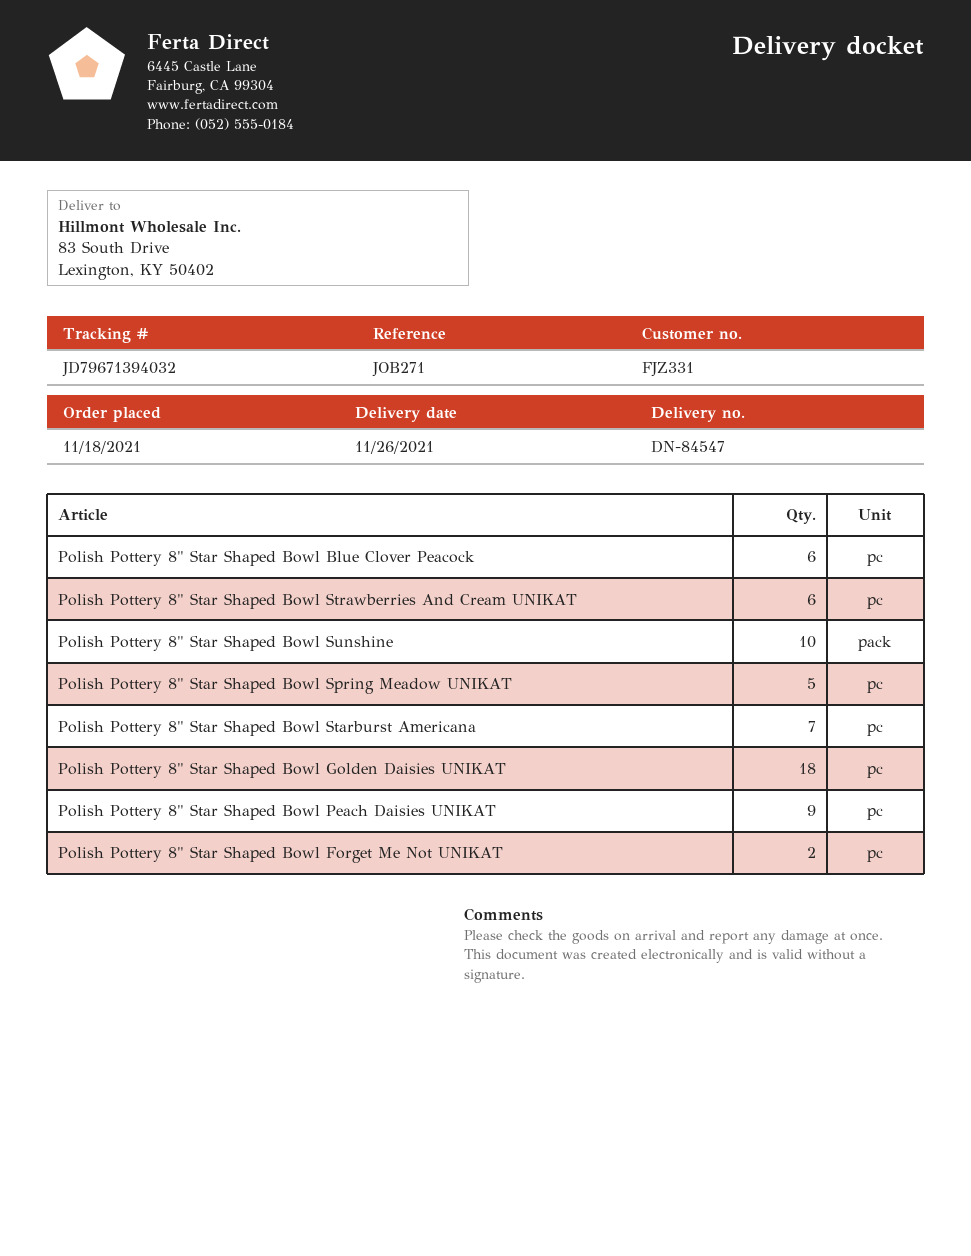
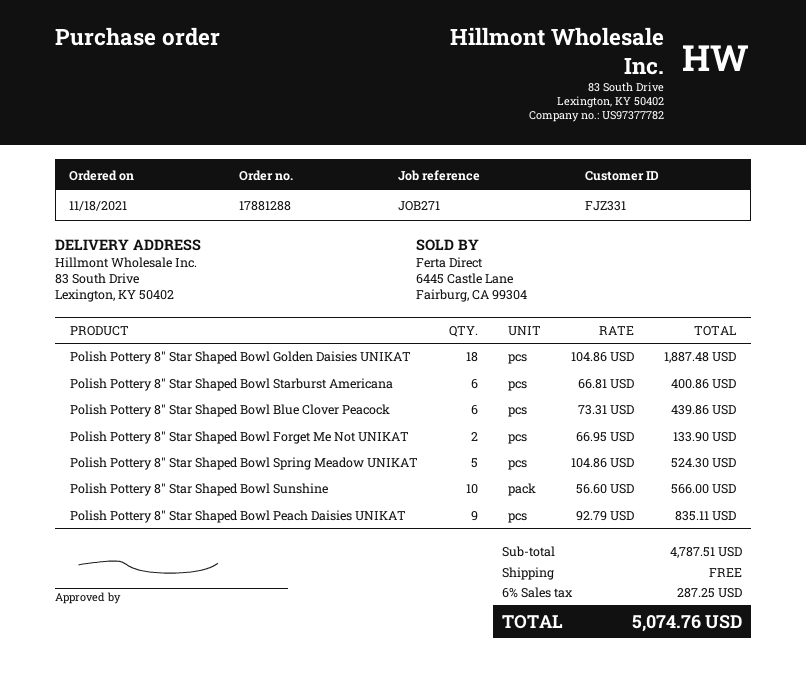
Polish Pottery 8" Star Shaped Bowl Strawberries And Cream UNIKAT: 6 -> none
Polish Pottery 8" Star Shaped Bowl Starburst Americana: 7 -> 6

